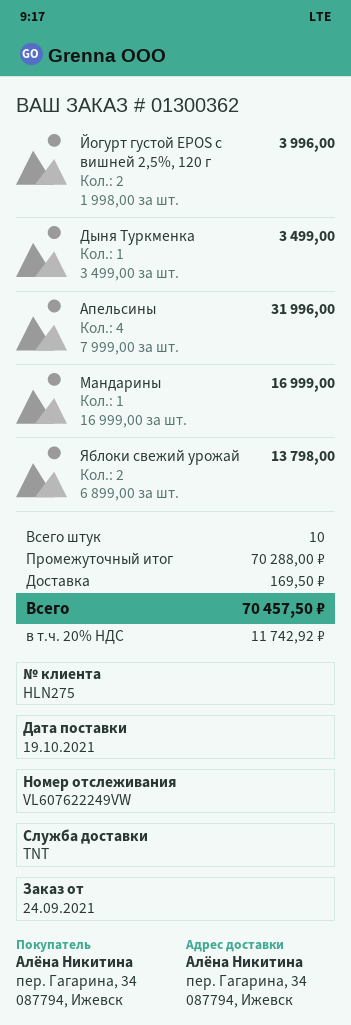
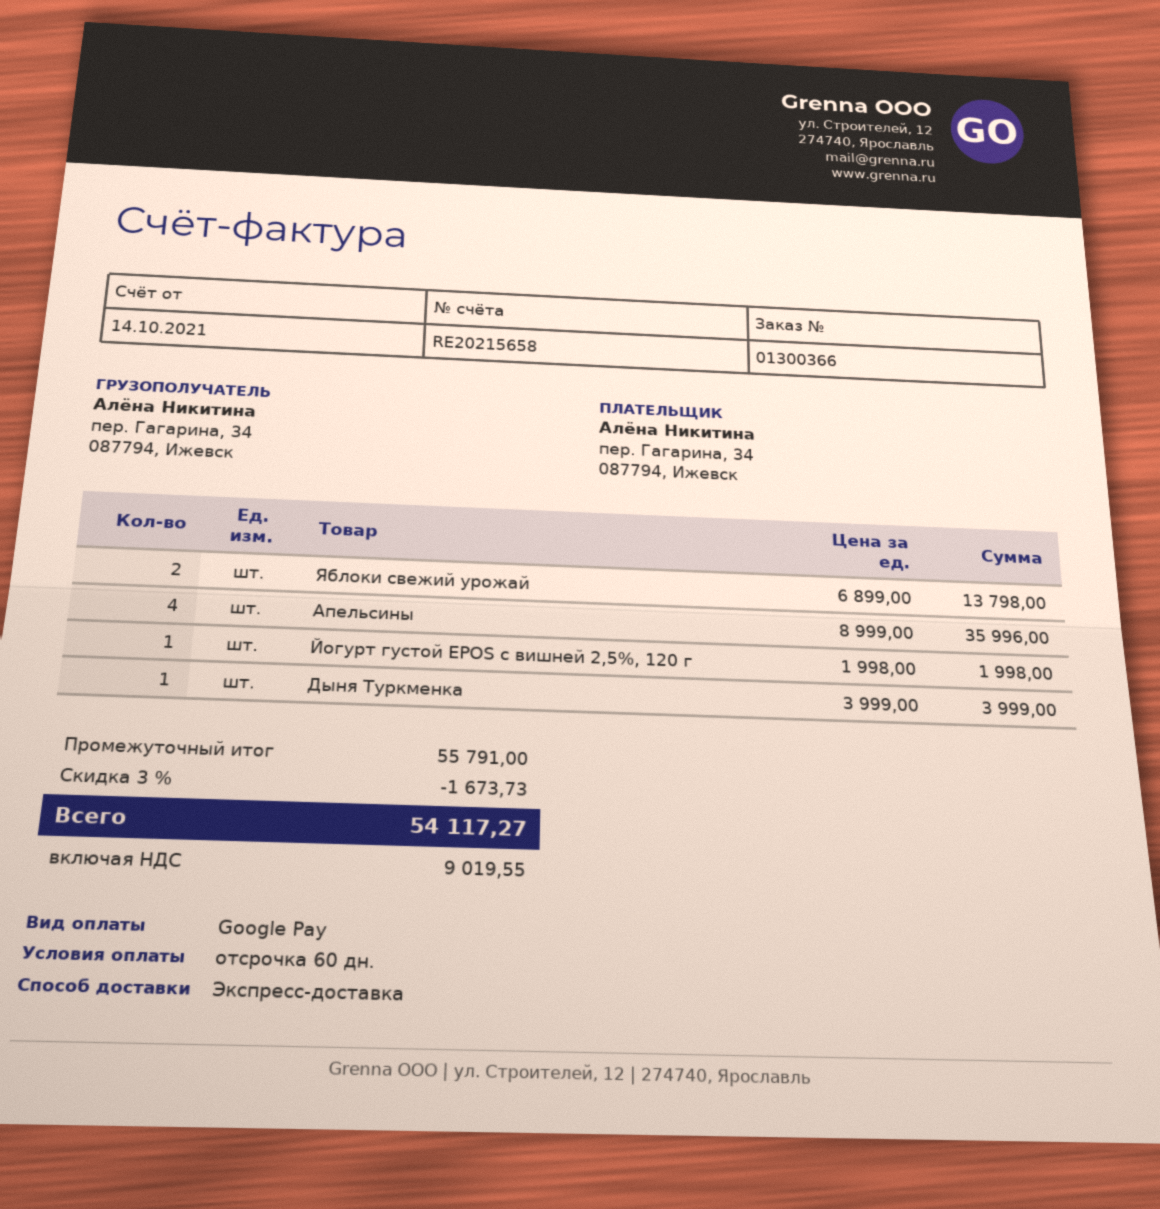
order number: 01300362 -> 01300366
shipping method: TNT -> express
Йогурт густой EPOS с вишней 2,5%, 120 г: 2 x 1998.00 = 3996.00 -> 1 x 1998.00 = 1998.00
Дыня Туркменка: 1 x 3499.00 = 3499.00 -> 1 x 3999.00 = 3999.00
Апельсины: 4 x 7999.00 = 31996.00 -> 4 x 8999.00 = 35996.00
Мандарины: 1 x 16999.00 = 16999.00 -> none
subtotal: 70288.00 -> 55791.00
discount: none -> 3% = 1673.73
shipping: 169.50 -> none
tax: 11742.92 -> 9019.55
total: 70457.50 -> 54117.27

